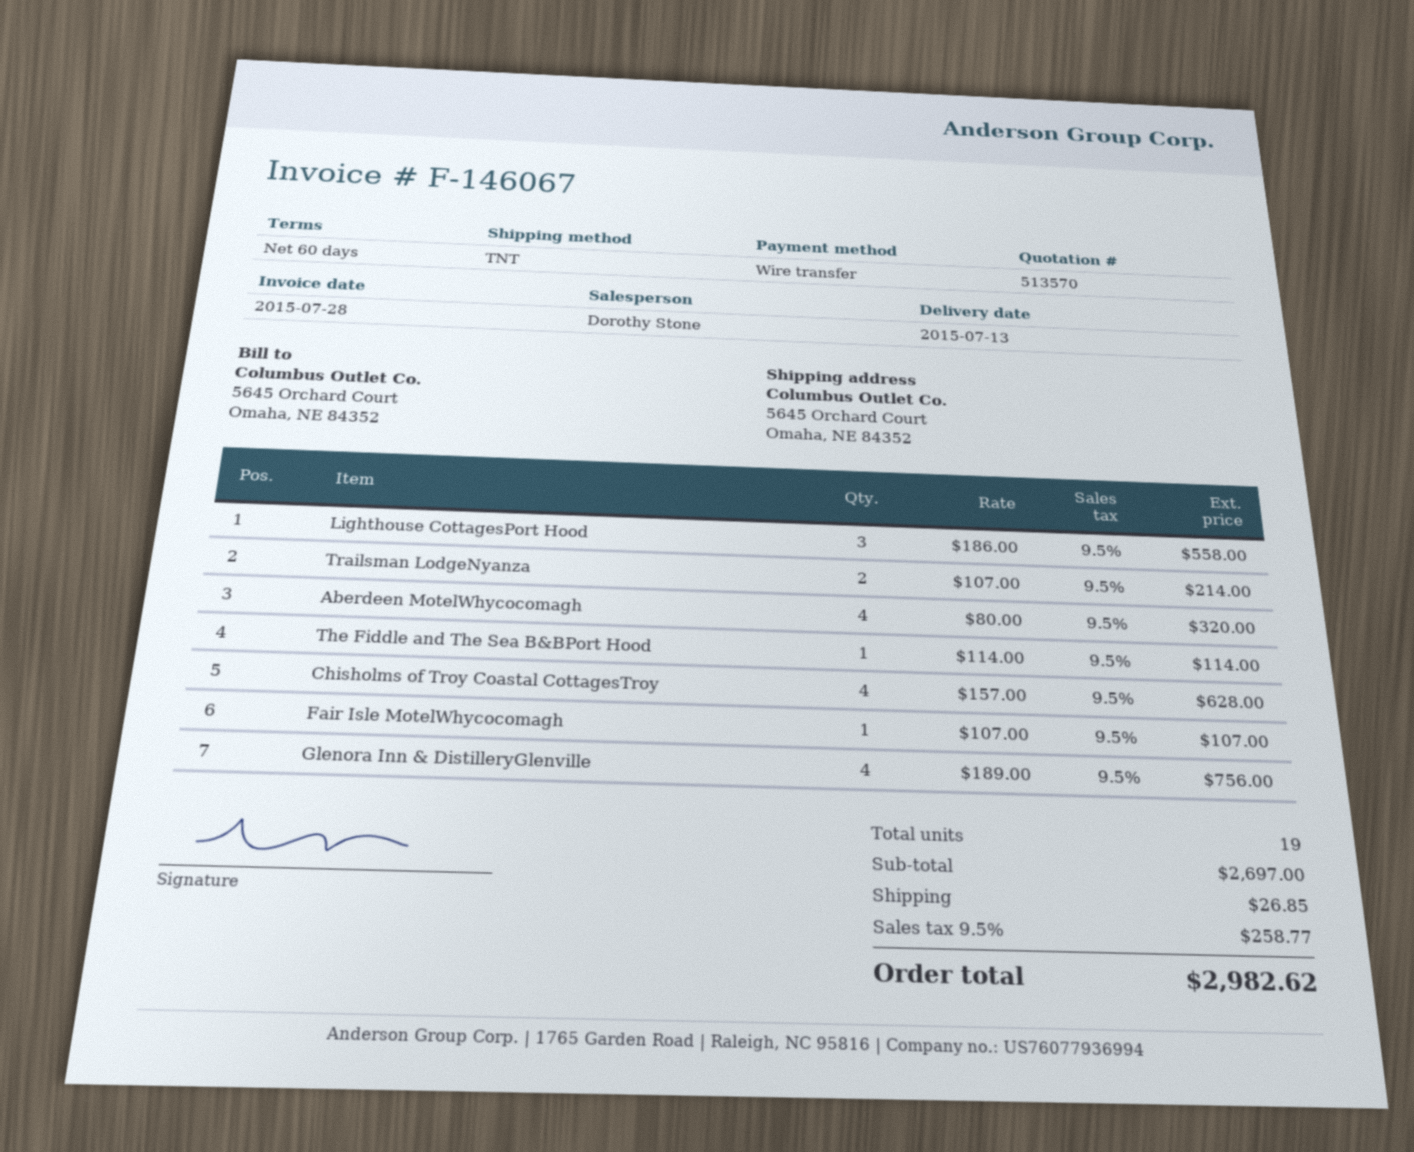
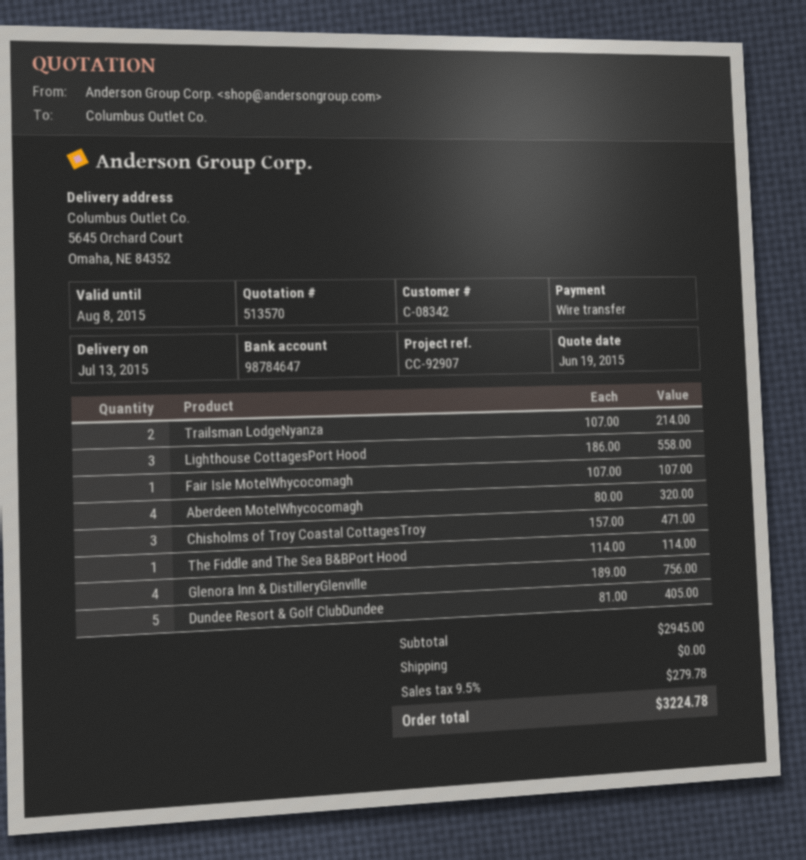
Chisholms of Troy Coastal CottagesTroy: 4 x 157.00 = 628.00 -> 3 x 157.00 = 471.00
Dundee Resort & Golf ClubDundee: none -> 5 x 81.00 = 405.00
subtotal: 2697.00 -> 2945.00
shipping: 26.85 -> 0.00
tax: 9.5% = 258.77 -> 9.5% = 279.78
total: 2982.62 -> 3224.78

